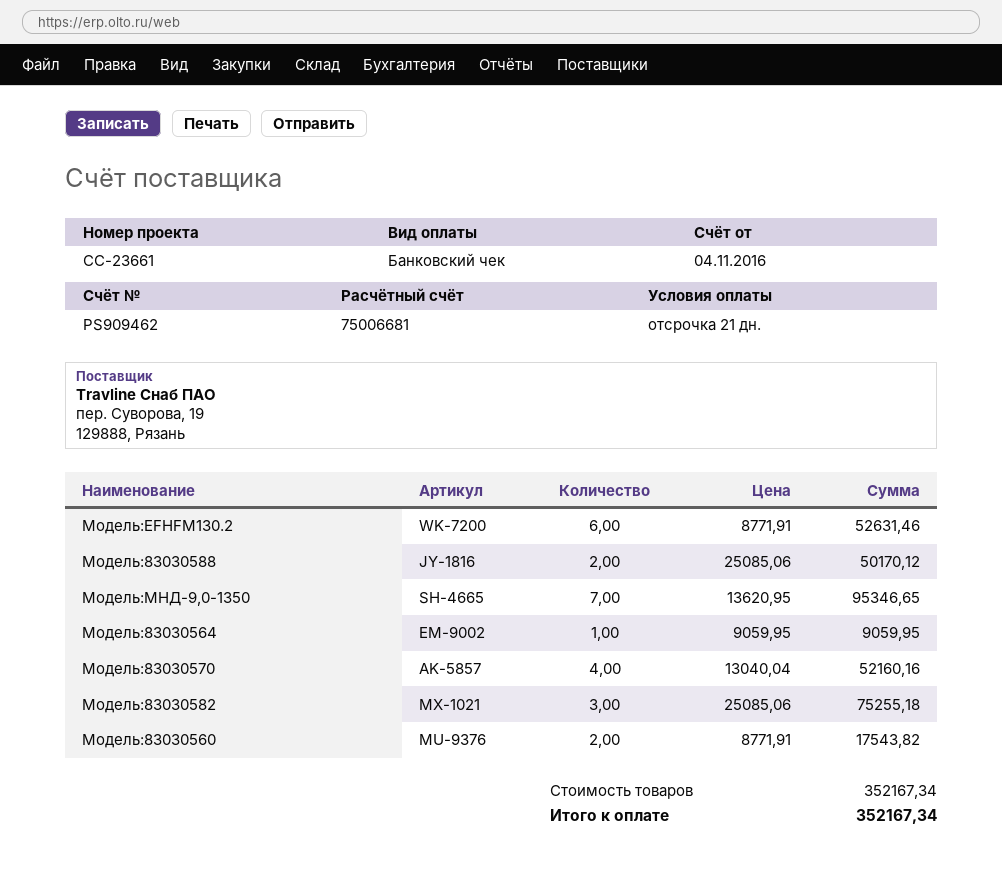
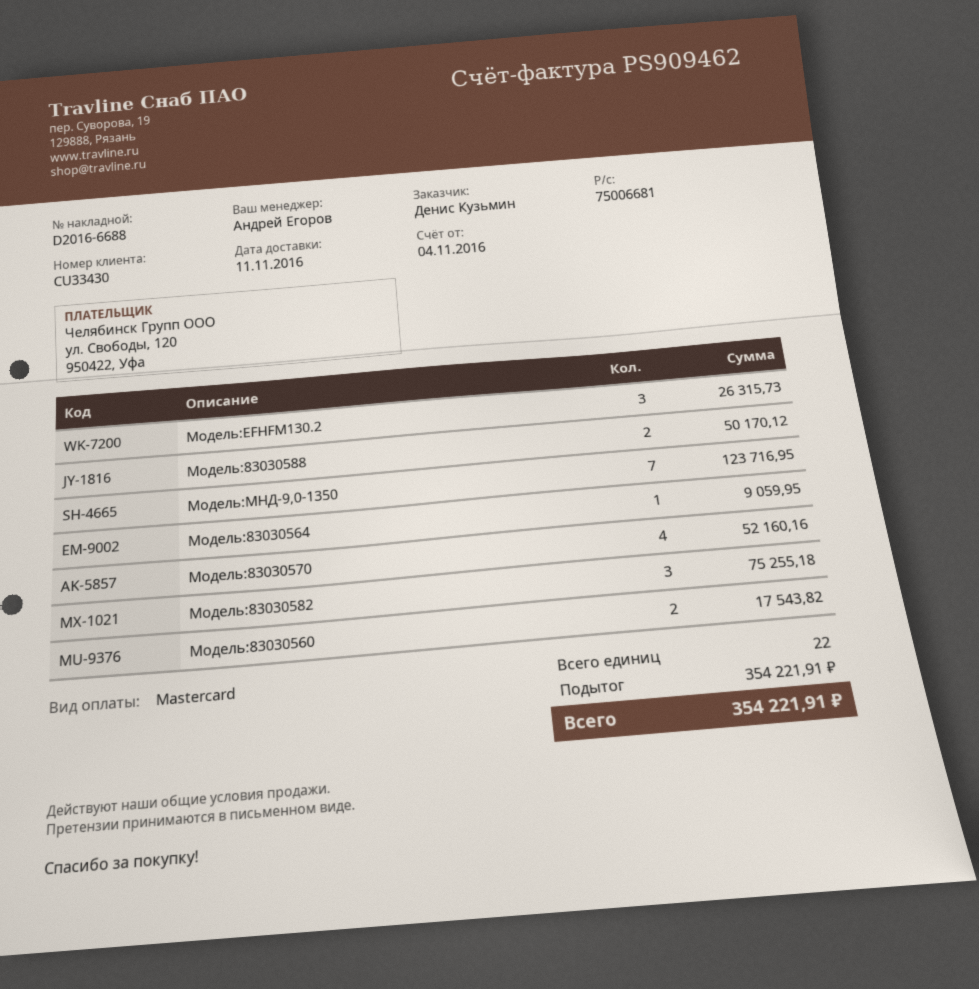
payment method: cheque -> Mastercard
Модель:EFHFM130.2: 6 for 52631.46 -> 3 for 26315.73
Модель:МНД-9,0-1350: 7 for 95346.65 -> 7 for 123716.95
subtotal: 352167.34 -> 354221.91
total: 352167.34 -> 354221.91

